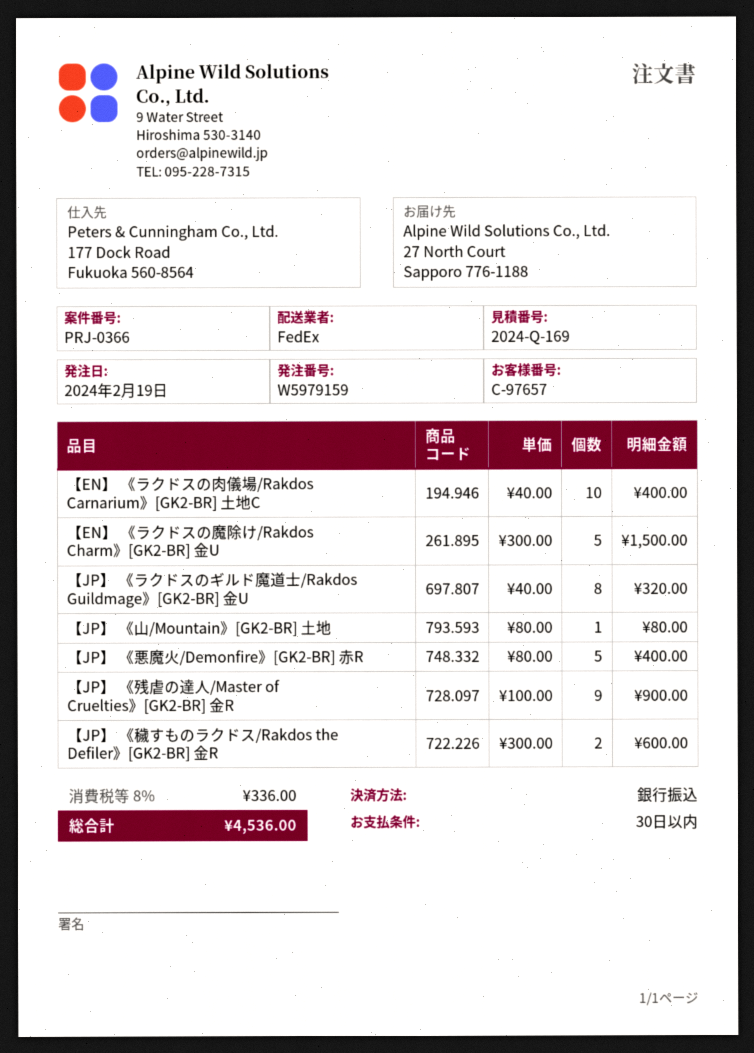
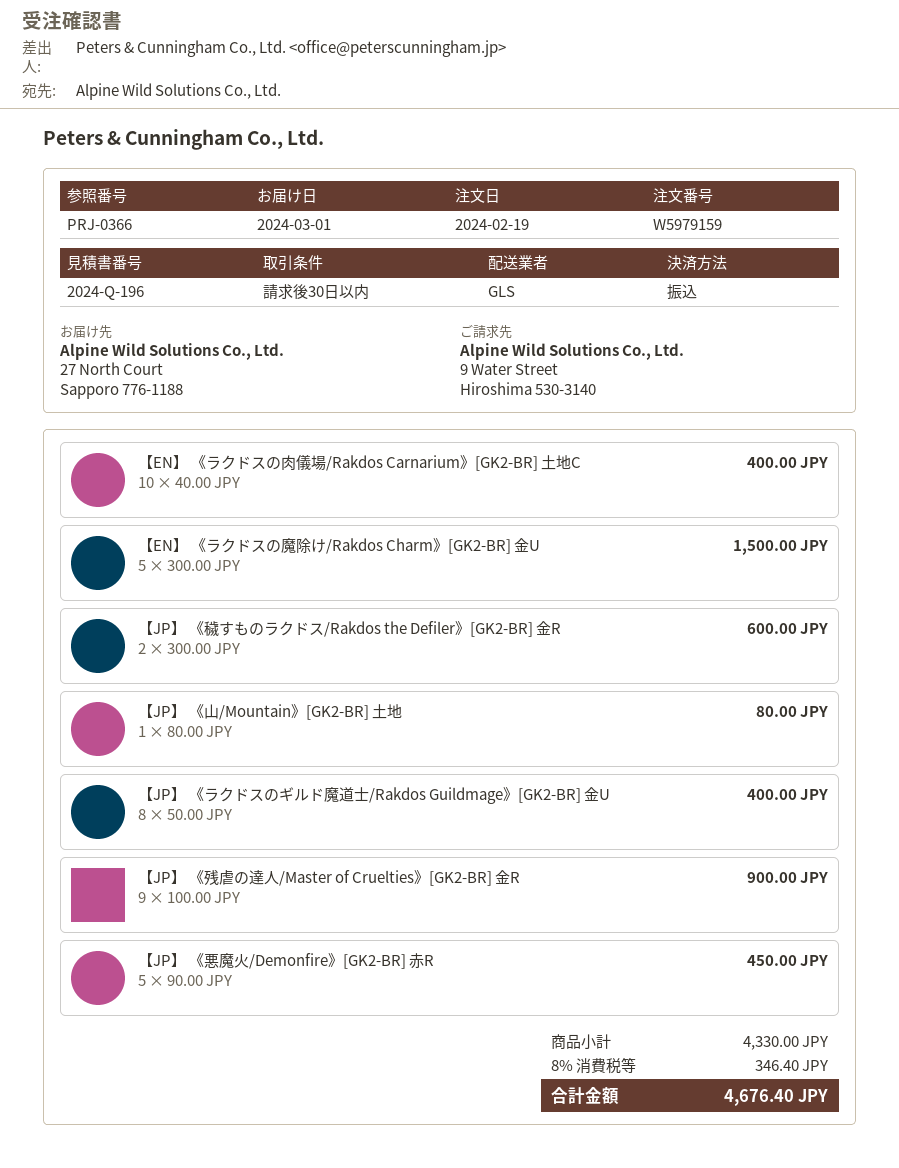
quote number: 2024-Q-169 -> 2024-Q-196
shipping method: FedEx -> GLS
【JP】 《ラクドスのギルド魔道士/Rakdos Guildmage》[GK2-BR] 金U: 8 x 40.00 = 320.00 -> 8 x 50.00 = 400.00
【JP】 《悪魔火/Demonfire》[GK2-BR] 赤R: 5 x 80.00 = 400.00 -> 5 x 90.00 = 450.00
tax: 8% = 336.00 -> 8% = 346.40
total: 4536.00 -> 4676.40

